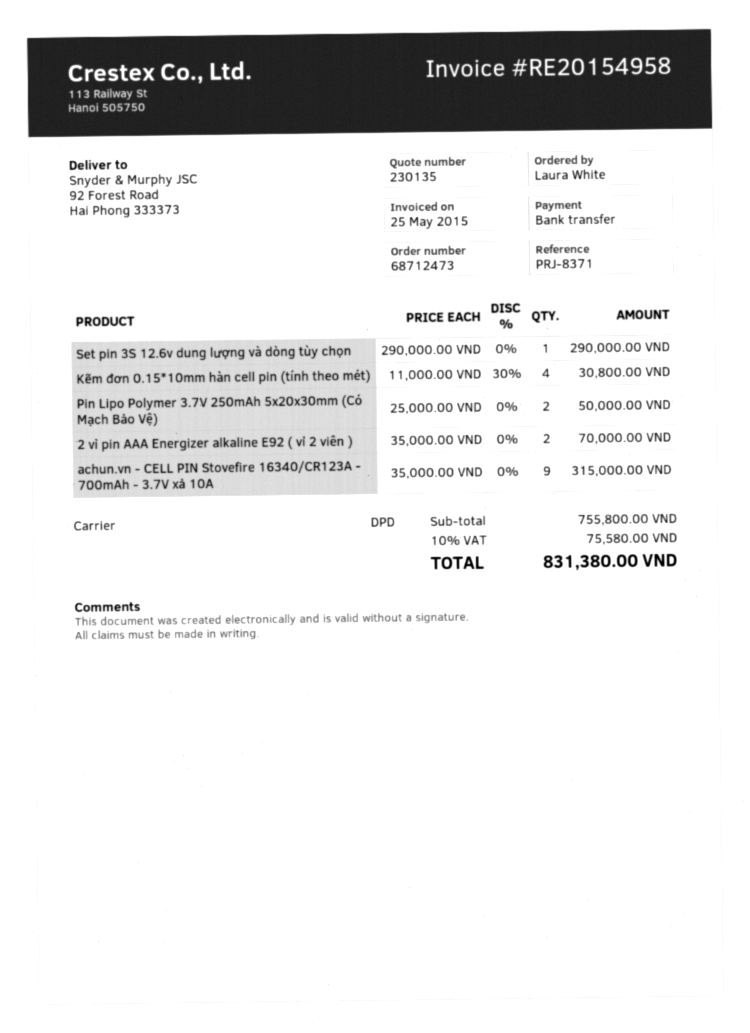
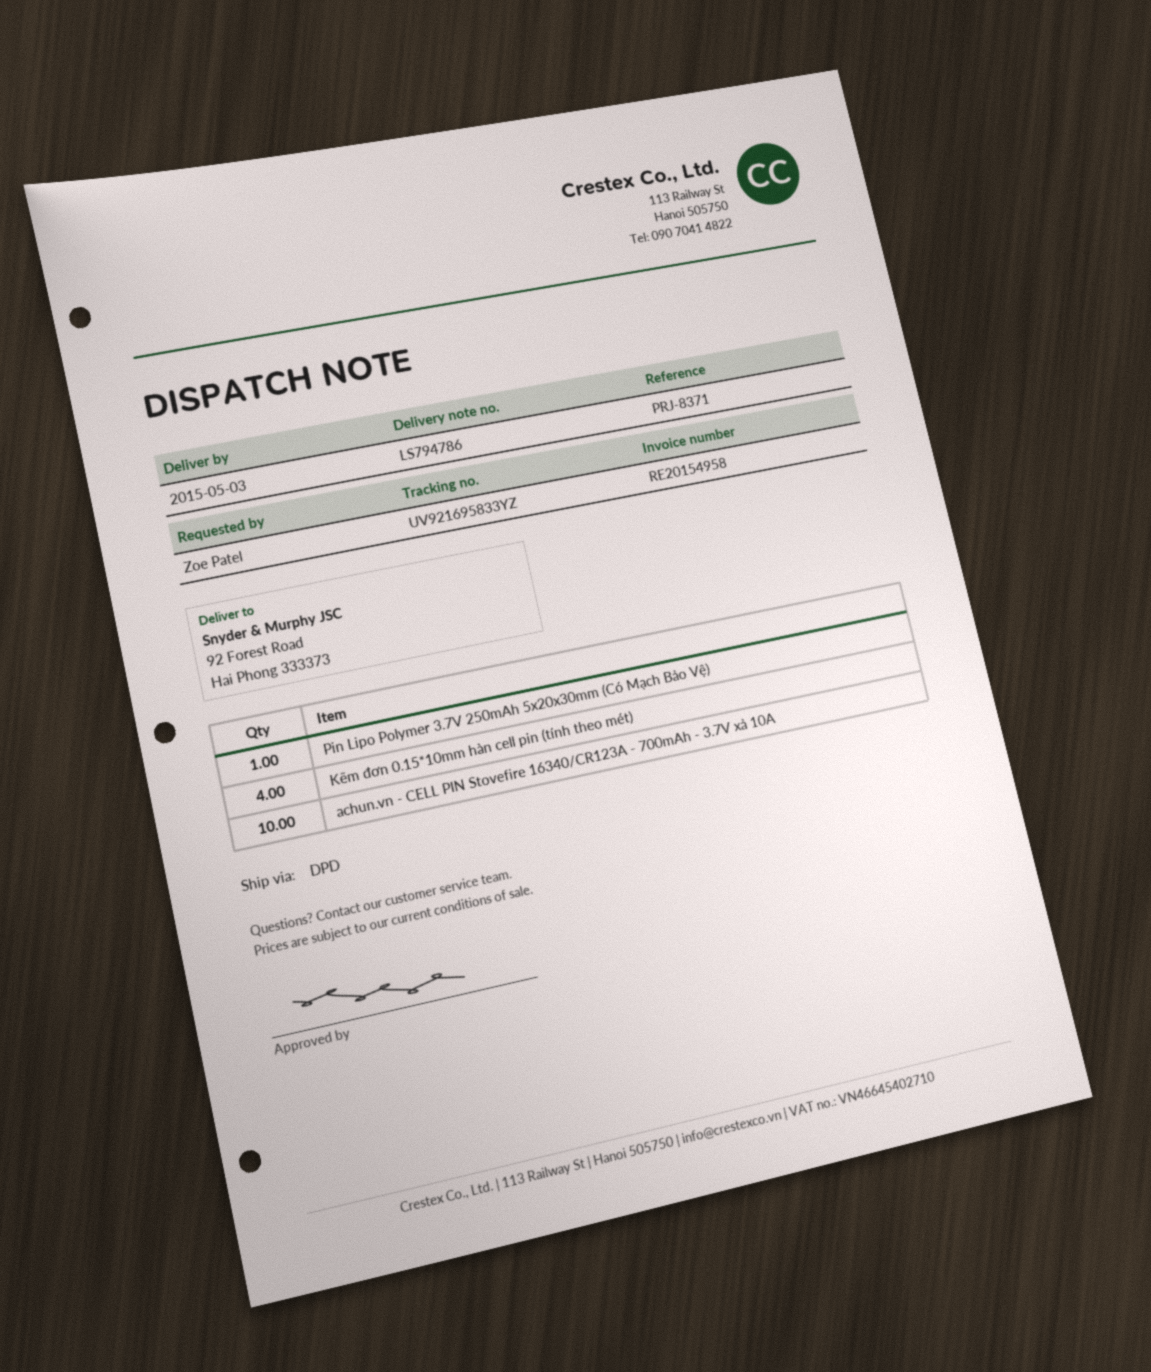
ordered by: Laura White -> Zoe Patel
Set pin 3S 12.6v dung lượng và dòng tùy chọn: 1 -> none
Pin Lipo Polymer 3.7V 250mAh 5x20x30mm (Có Mạch Bảo Vệ): 2 -> 1
2 vỉ pin AAA Energizer alkaline E92 ( vỉ 2 viên ): 2 -> none
achun.vn - CELL PIN Stovefire 16340/CR123A - 700mAh - 3.7V xả 10A: 9 -> 10

